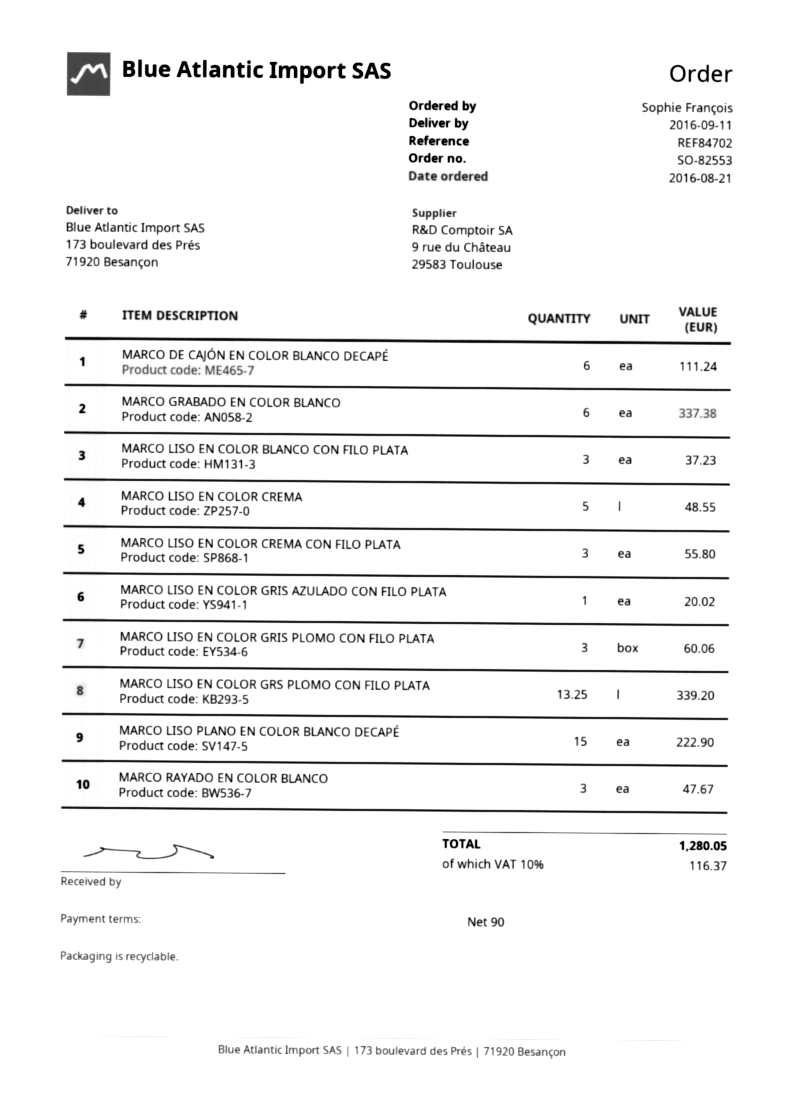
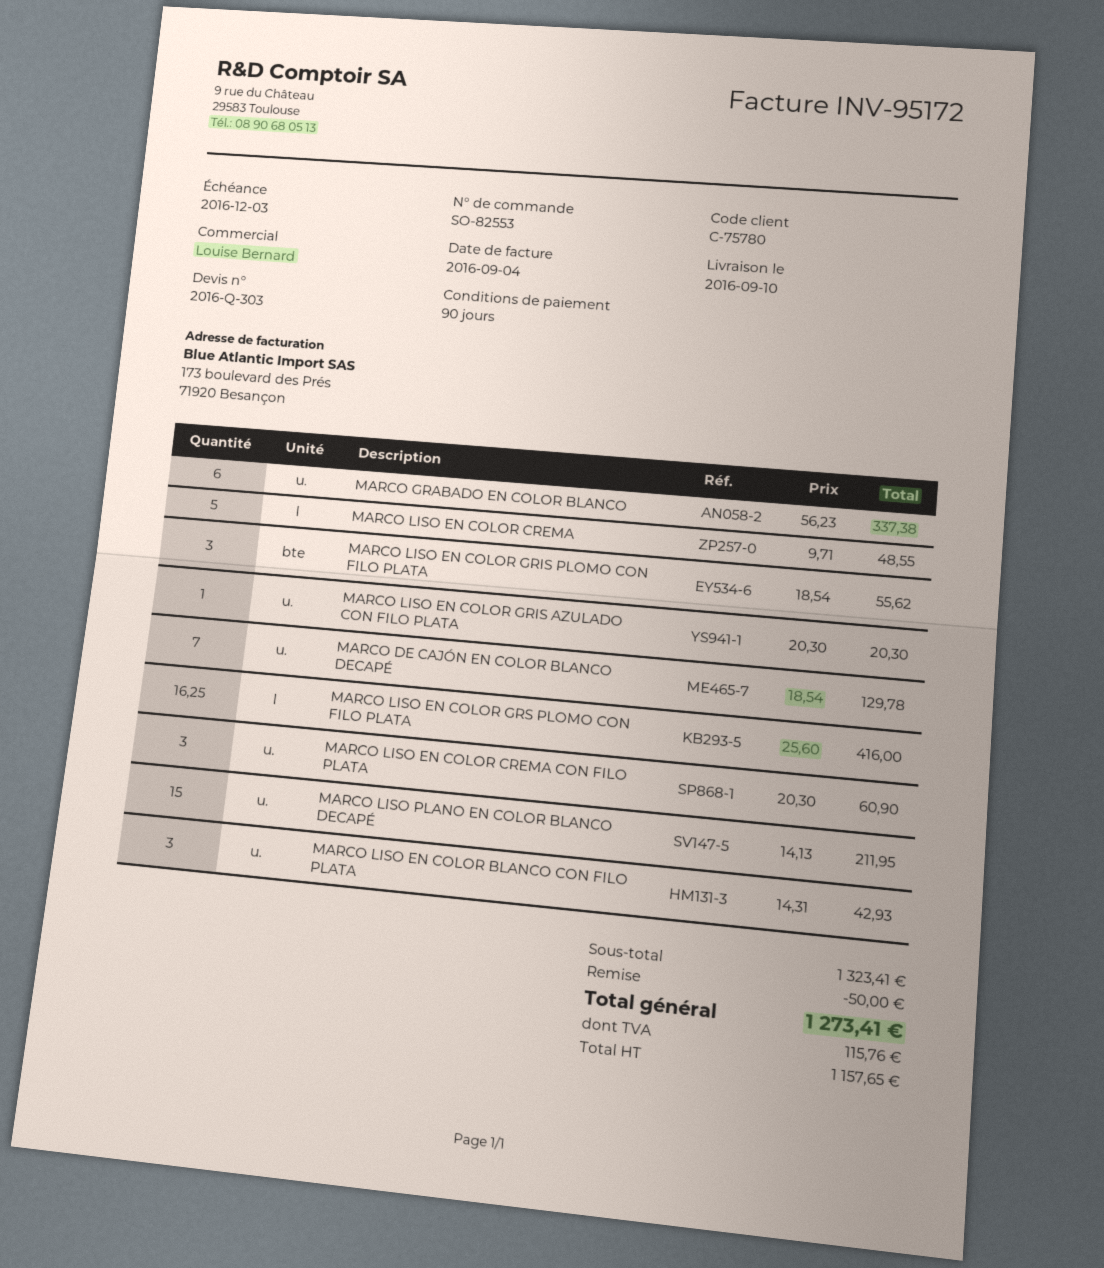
delivery date: 2016-09-11 -> 2016-09-10
MARCO DE CAJÓN EN COLOR BLANCO DECAPÉ: 6 for 111.24 -> 7 for 129.78
MARCO LISO EN COLOR BLANCO CON FILO PLATA: 3 for 37.23 -> 3 for 42.93
MARCO LISO EN COLOR CREMA CON FILO PLATA: 3 for 55.80 -> 3 for 60.90
MARCO LISO EN COLOR GRIS AZULADO CON FILO PLATA: 1 for 20.02 -> 1 for 20.30
MARCO LISO EN COLOR GRIS PLOMO CON FILO PLATA: 3 for 60.06 -> 3 for 55.62
MARCO LISO EN COLOR GRS PLOMO CON FILO PLATA: 13.25 for 339.20 -> 16.25 for 416.00
MARCO LISO PLANO EN COLOR BLANCO DECAPÉ: 15 for 222.90 -> 15 for 211.95
MARCO RAYADO EN COLOR BLANCO: 3 for 47.67 -> none
discount: none -> 50.00
tax: 116.37 -> 115.76
total: 1280.05 -> 1273.41

